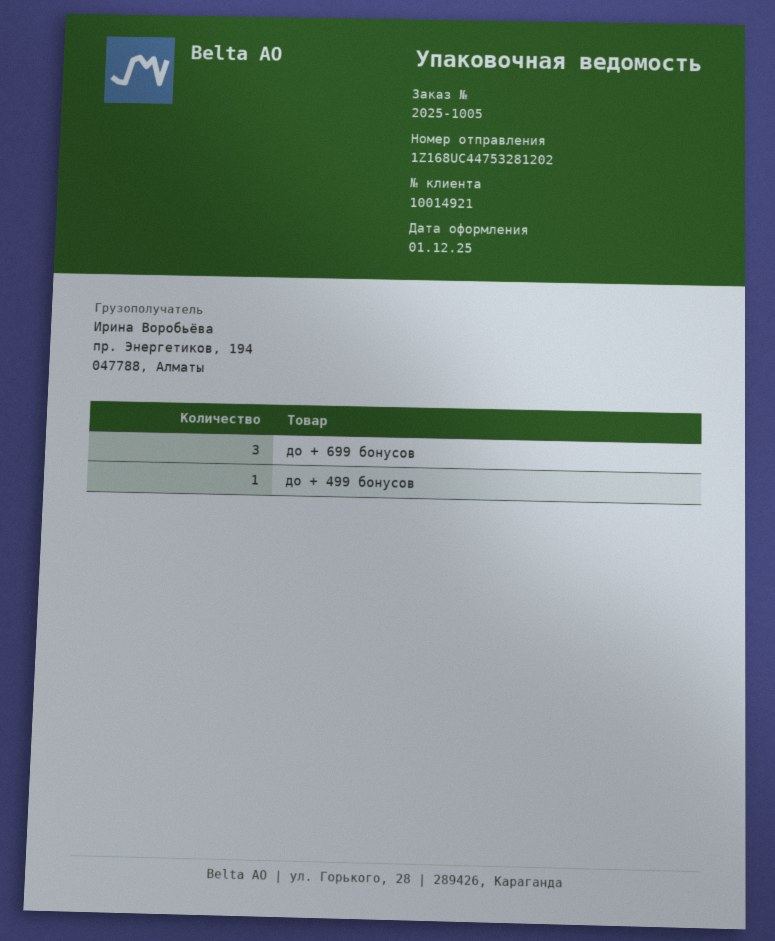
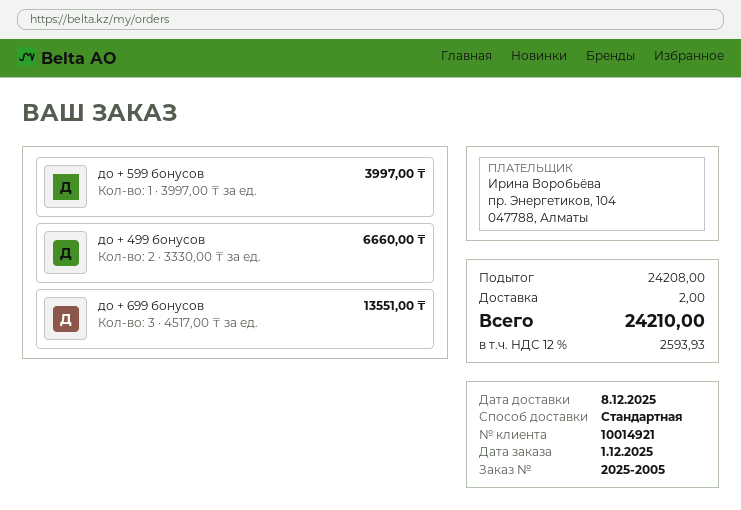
order number: 2025-1005 -> 2025-2005
до + 499 бонусов: 1 -> 2
до + 599 бонусов: none -> 1

